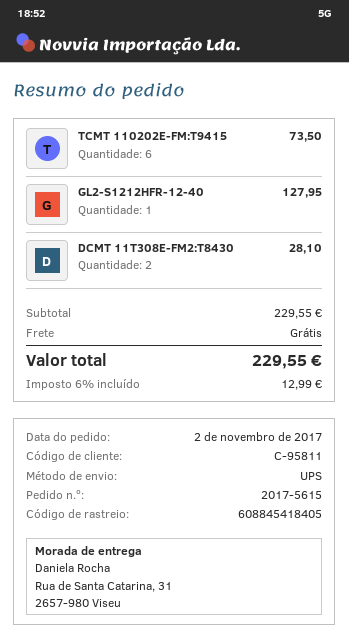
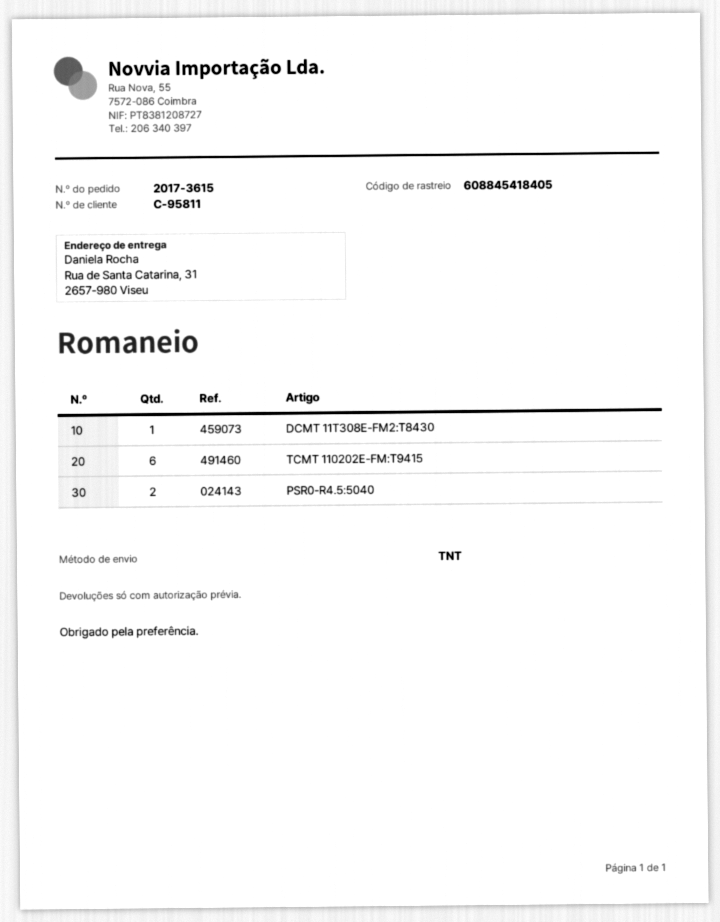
order number: 2017-5615 -> 2017-3615
shipping method: UPS -> TNT
GL2-S1212HFR-12-40: 1 -> none
DCMT 11T308E-FM2:T8430: 2 -> 1
PSR0-R4.5:5040: none -> 2

